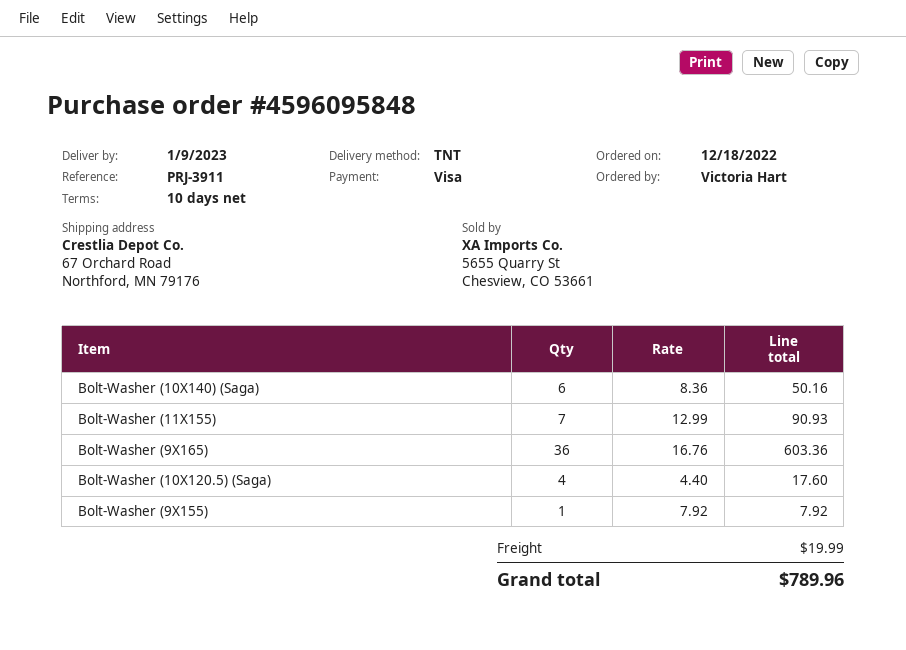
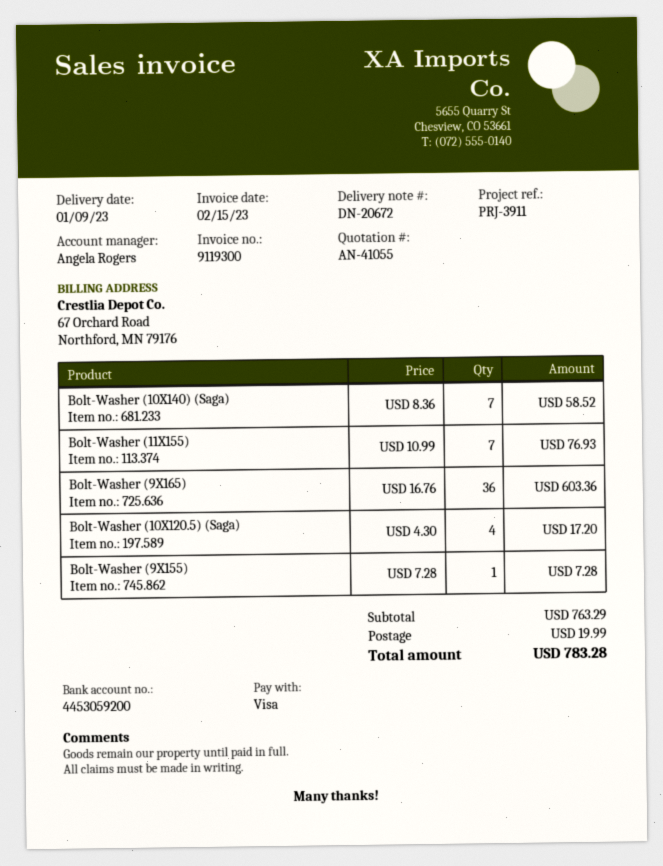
Bolt-Washer (10X140) (Saga): 6 x 8.36 = 50.16 -> 7 x 8.36 = 58.52
Bolt-Washer (11X155): 7 x 12.99 = 90.93 -> 7 x 10.99 = 76.93
Bolt-Washer (10X120.5) (Saga): 4 x 4.40 = 17.60 -> 4 x 4.30 = 17.20
Bolt-Washer (9X155): 1 x 7.92 = 7.92 -> 1 x 7.28 = 7.28
total: 789.96 -> 783.28

